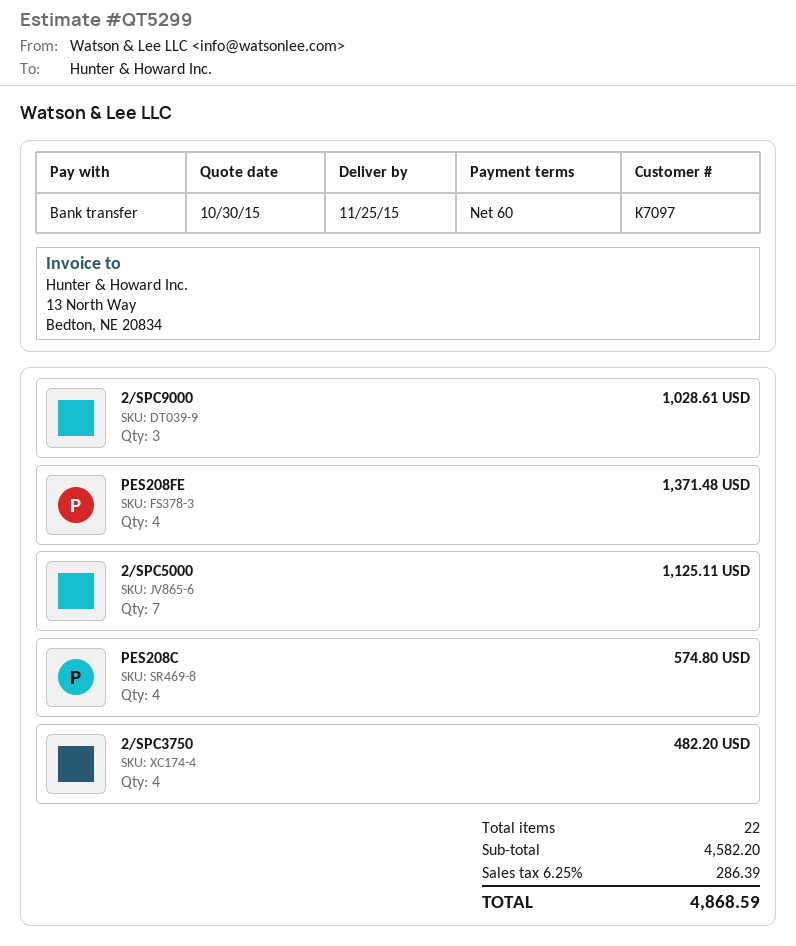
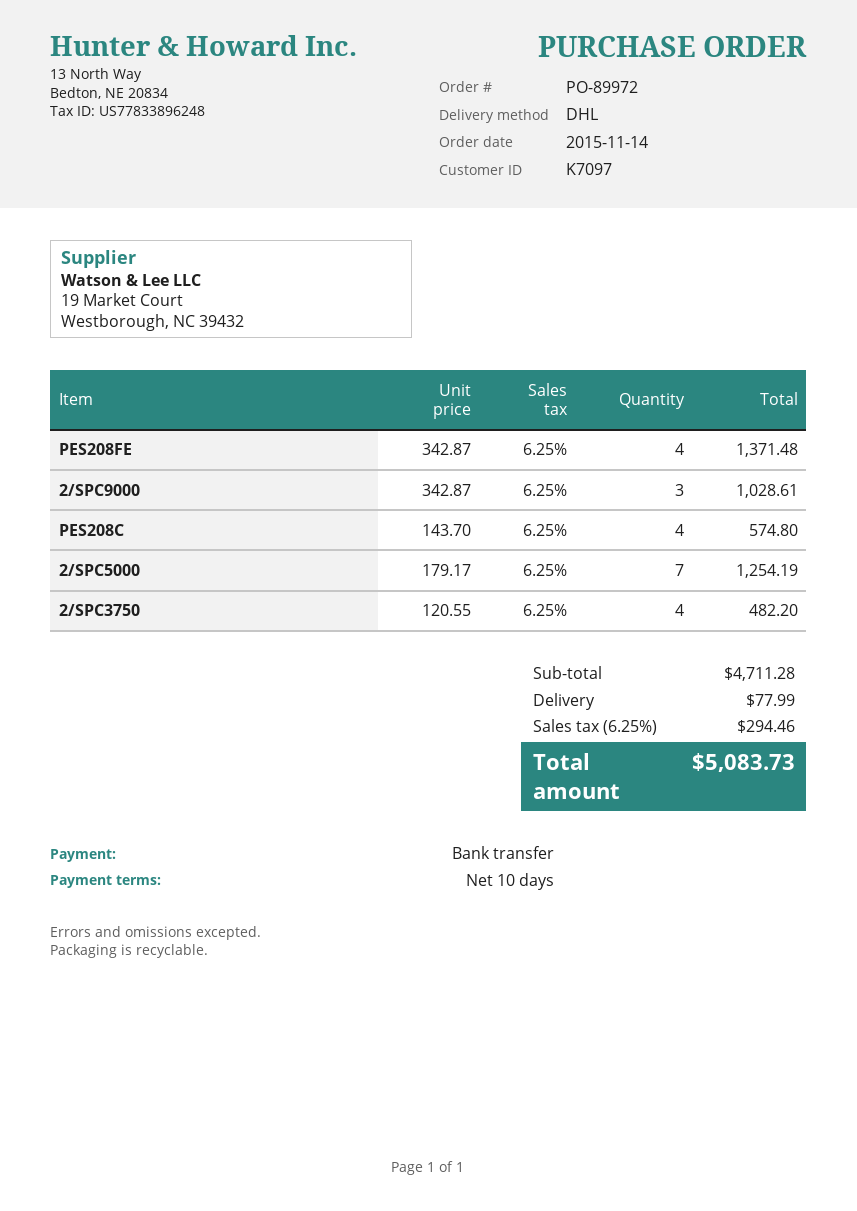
payment terms: 60 days -> 10 days
2/SPC5000: 7 for 1125.11 -> 7 for 1254.19
subtotal: 4582.20 -> 4711.28
shipping: none -> 77.99
tax: 6.25% = 286.39 -> 6.25% = 294.46
total: 4868.59 -> 5083.73

